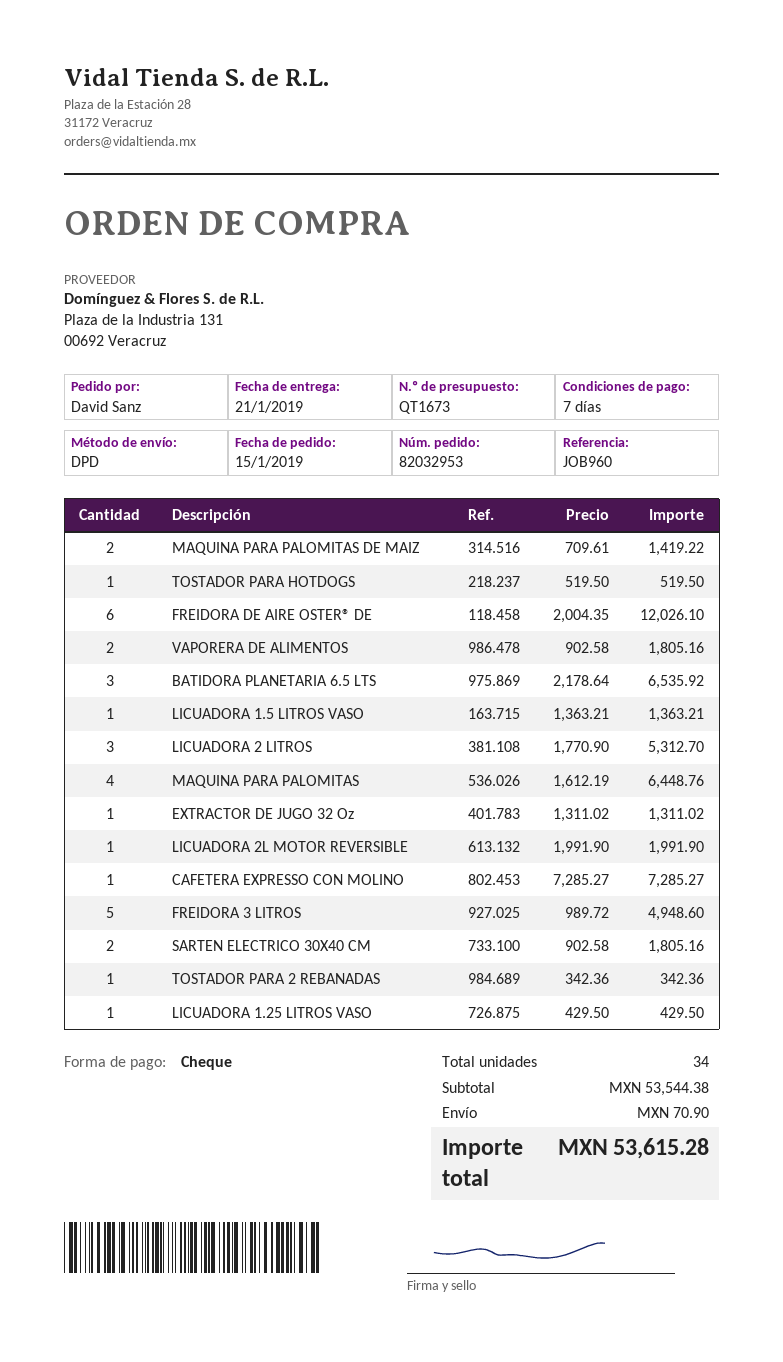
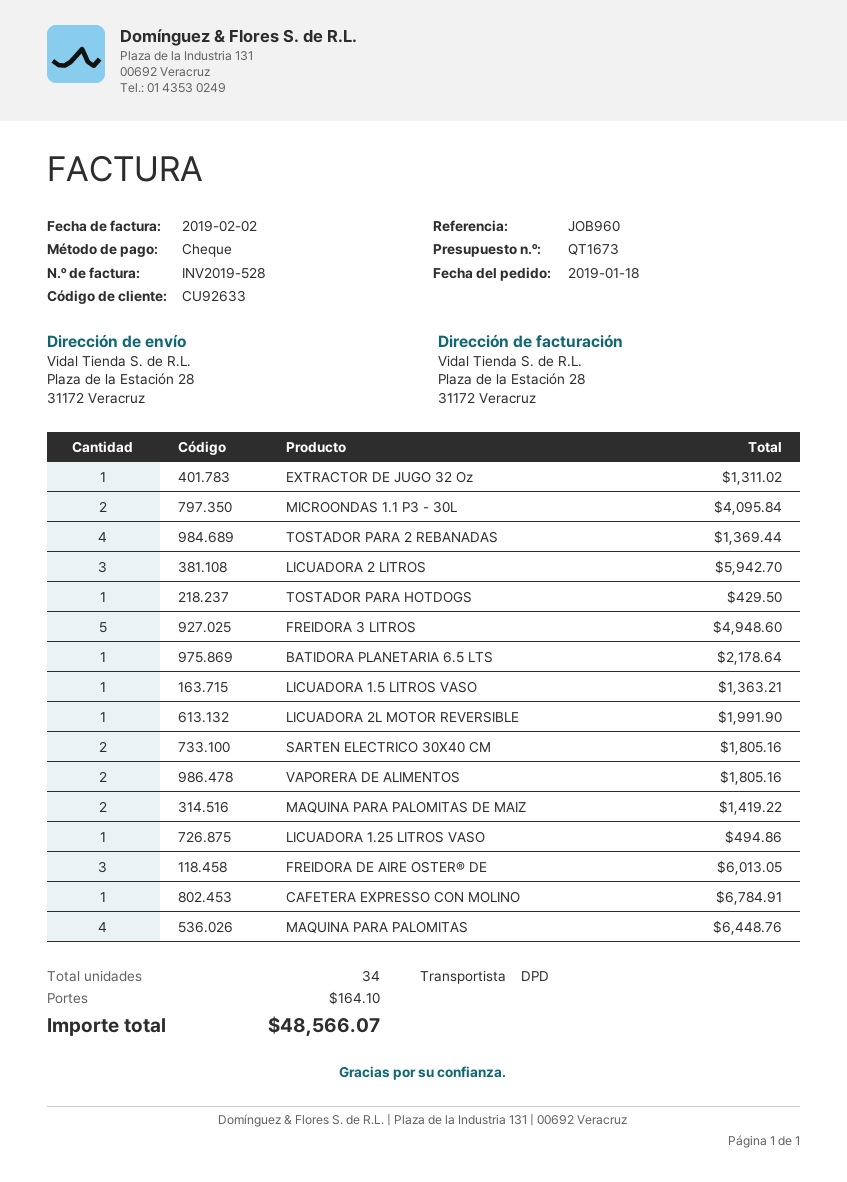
order date: 2019-01-15 -> 2019-01-18
TOSTADOR PARA HOTDOGS: 1 for 519.50 -> 1 for 429.50
FREIDORA DE AIRE OSTER® DE: 6 for 12026.10 -> 3 for 6013.05
BATIDORA PLANETARIA 6.5 LTS: 3 for 6535.92 -> 1 for 2178.64
LICUADORA 2 LITROS: 3 for 5312.70 -> 3 for 5942.70
CAFETERA EXPRESSO CON MOLINO: 1 for 7285.27 -> 1 for 6784.91
TOSTADOR PARA 2 REBANADAS: 1 for 342.36 -> 4 for 1369.44
LICUADORA 1.25 LITROS VASO: 1 for 429.50 -> 1 for 494.86
MICROONDAS 1.1 P3 - 30L: none -> 2 for 4095.84
shipping: 70.90 -> 164.10
total: 53615.28 -> 48566.07

